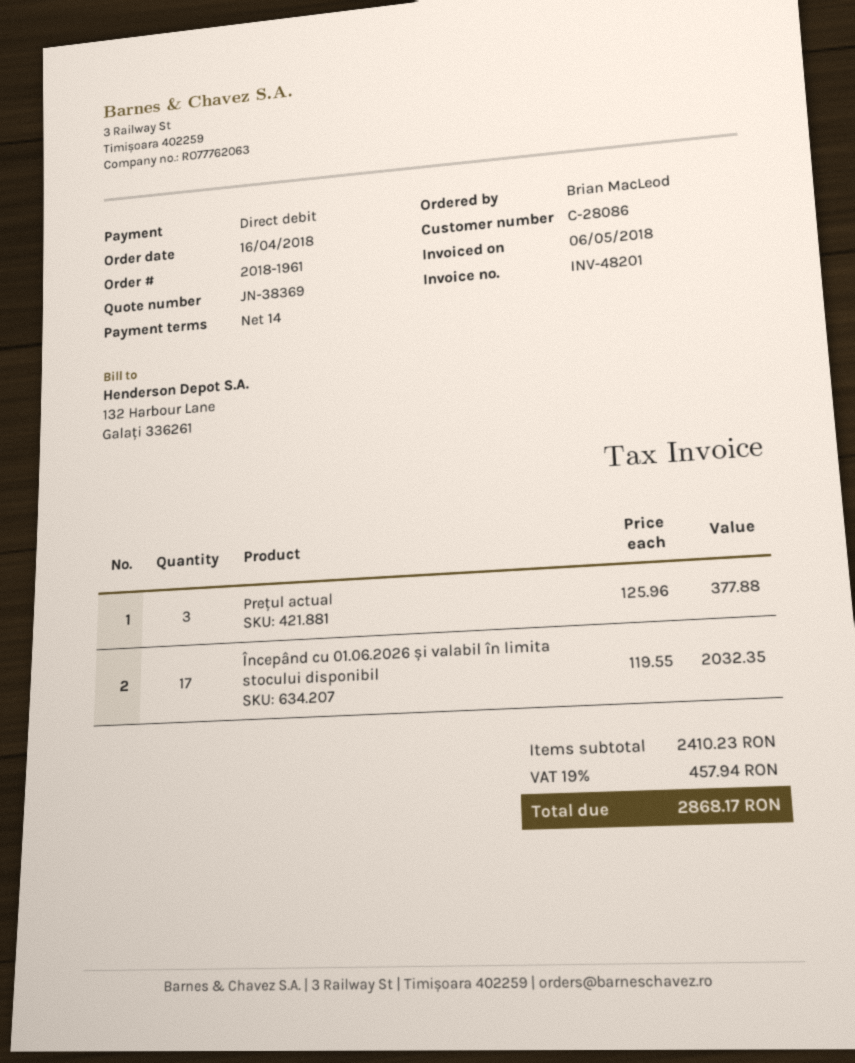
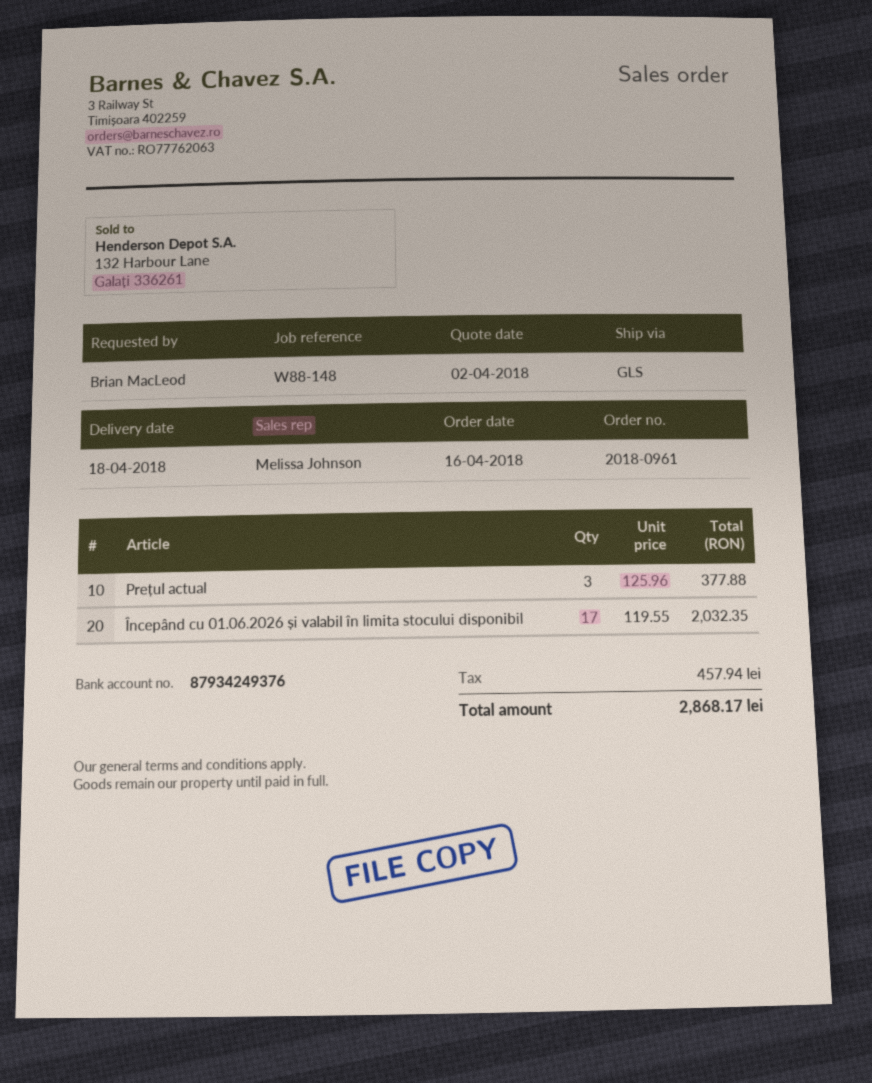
order number: 2018-1961 -> 2018-0961

